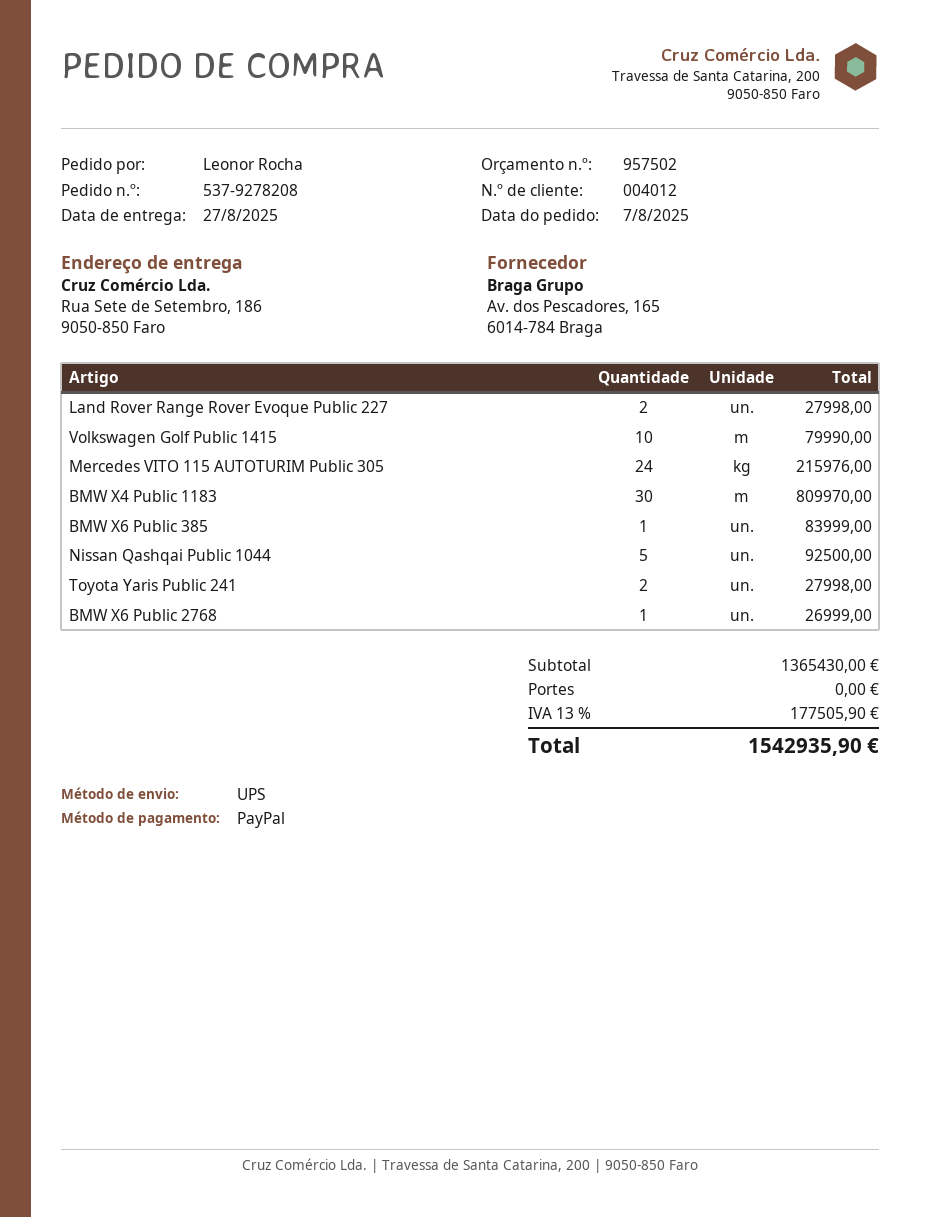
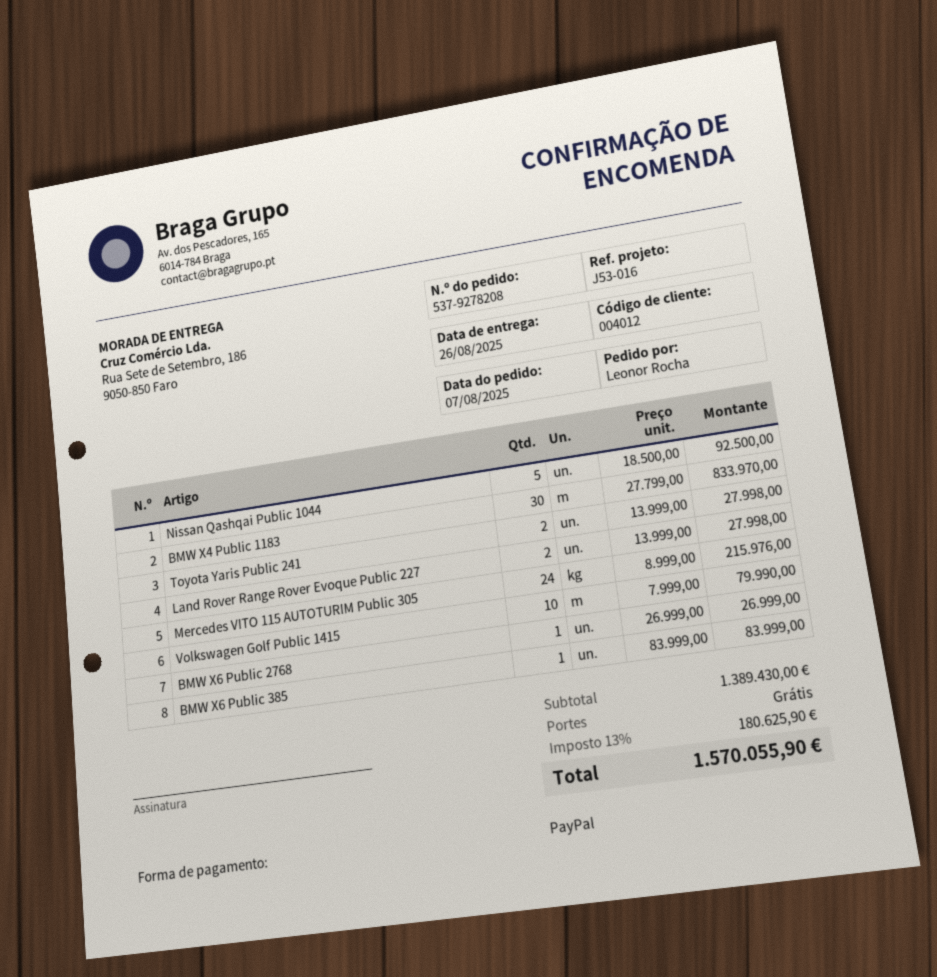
delivery date: 2025-08-27 -> 2025-08-26
BMW X4 Public 1183: 30 for 809970.00 -> 30 for 833970.00
subtotal: 1365430.00 -> 1389430.00
tax: 13% = 177505.90 -> 13% = 180625.90
total: 1542935.90 -> 1570055.90

